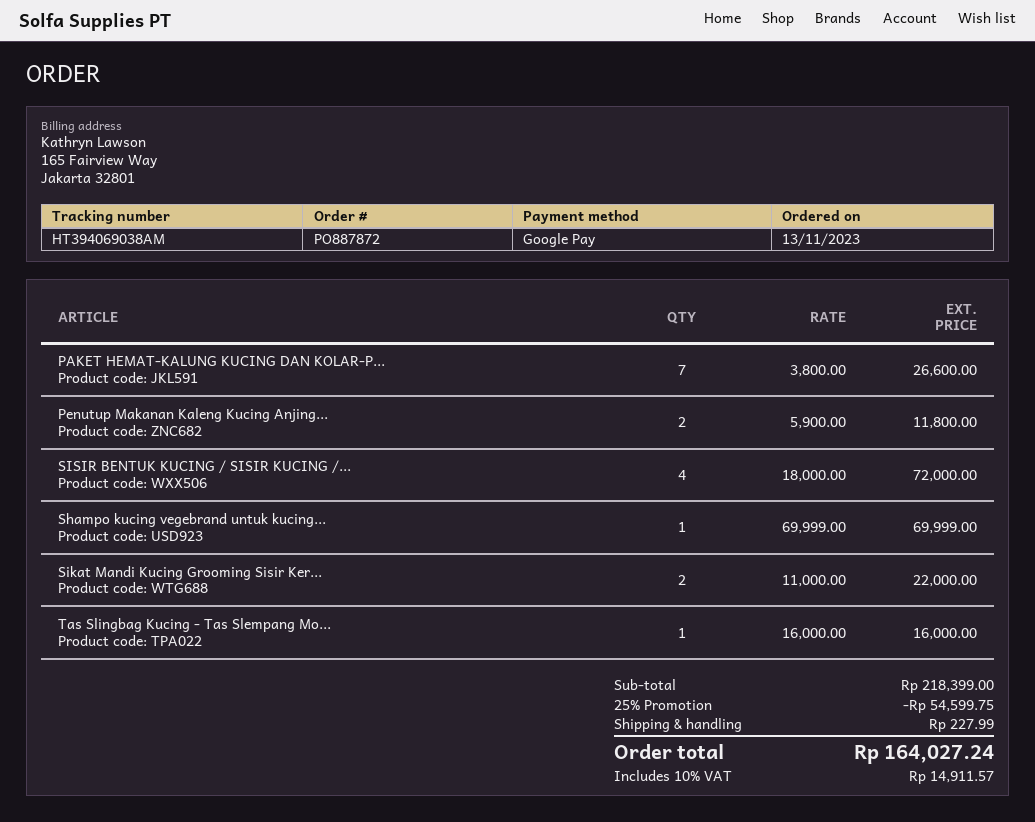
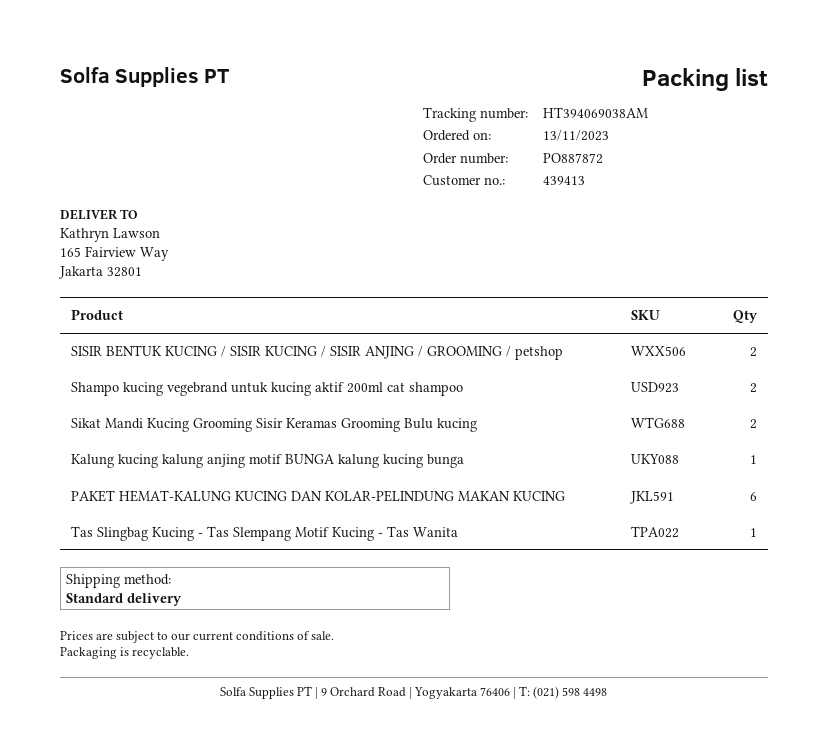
PAKET HEMAT-KALUNG KUCING DAN KOLAR-P...: 7 -> 6
Penutup Makanan Kaleng Kucing Anjing...: 2 -> none
SISIR BENTUK KUCING / SISIR KUCING /...: 4 -> 2
Shampo kucing vegebrand untuk kucing...: 1 -> 2
Kalung kucing kalung anjing motif BUNGA kalung kucing bunga: none -> 1

